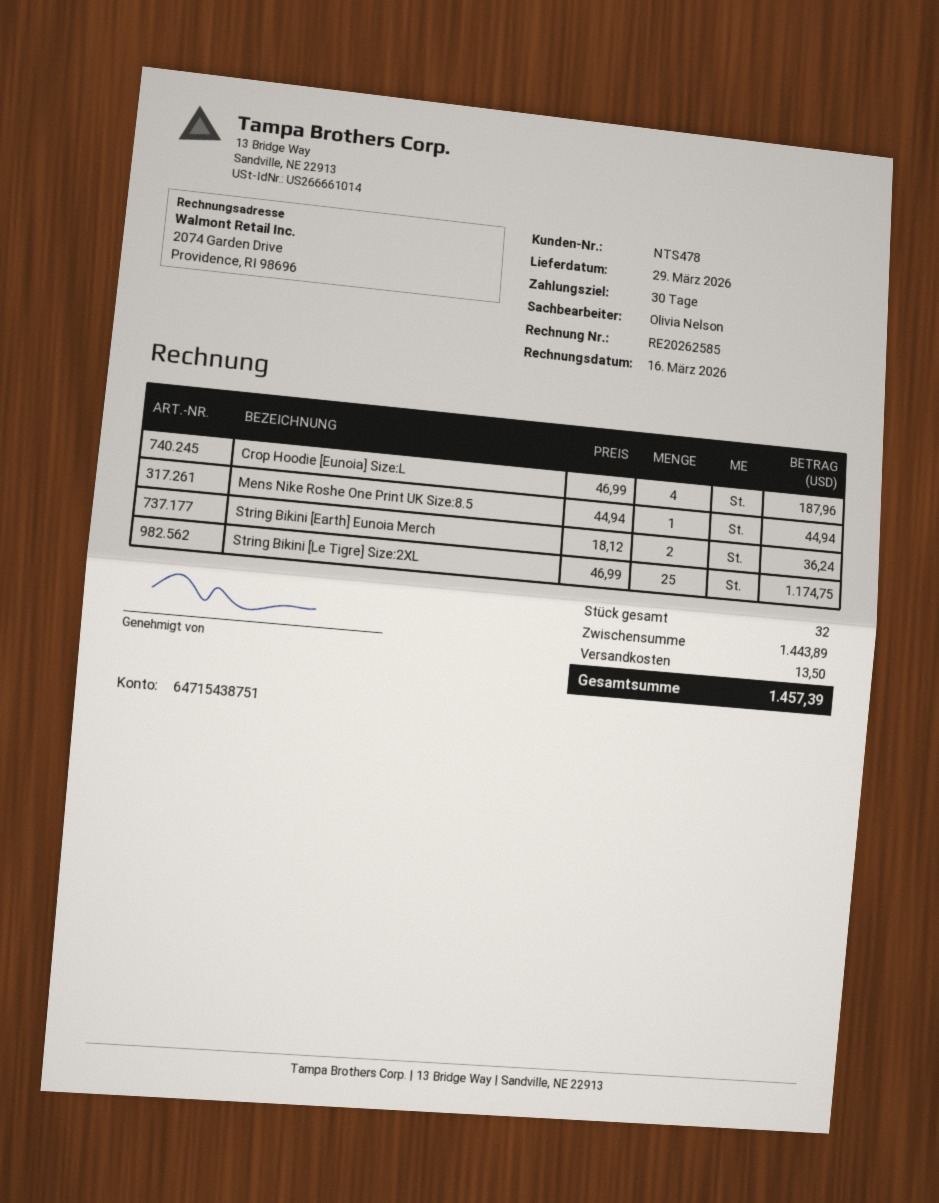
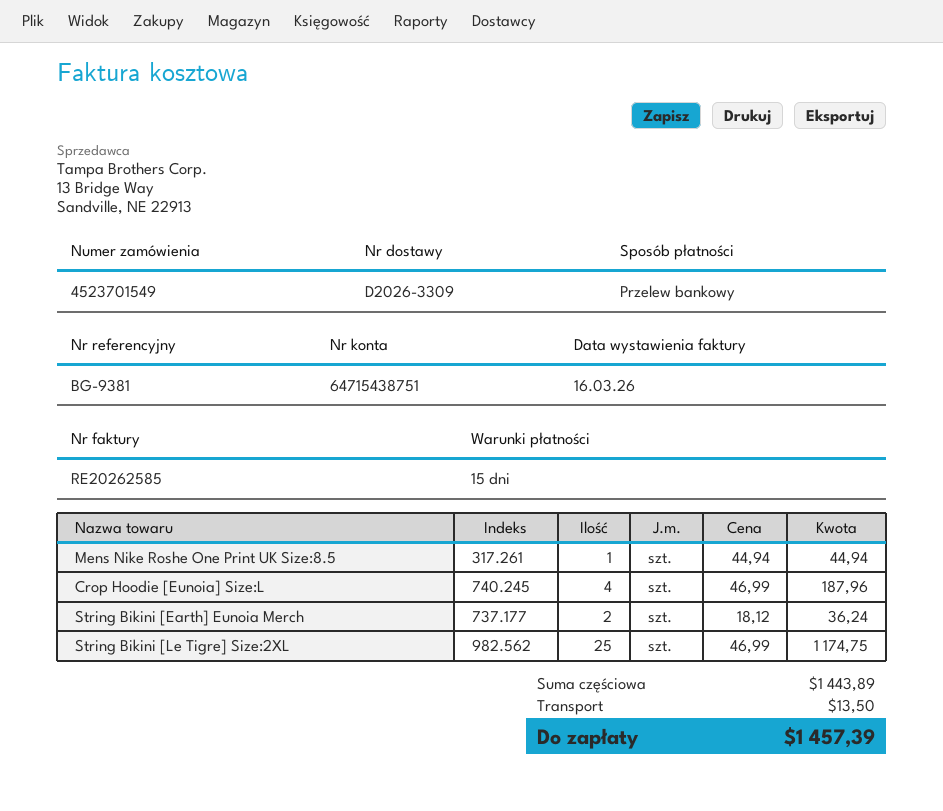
payment terms: 30 days -> 15 days

